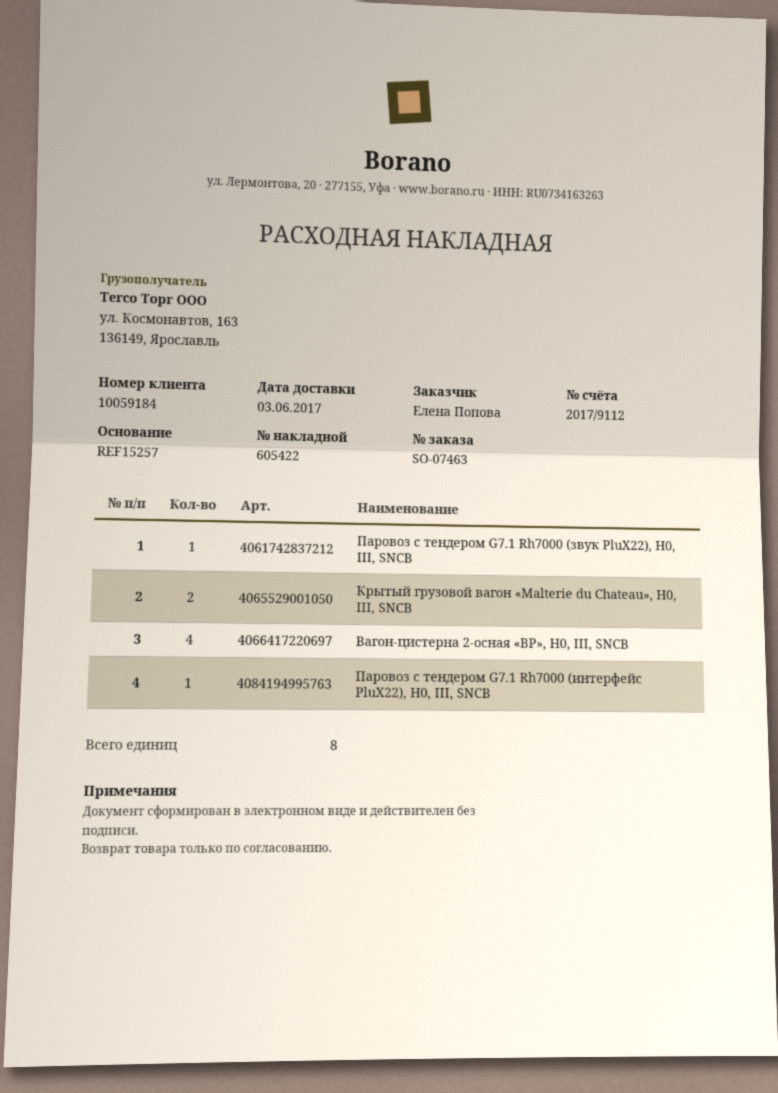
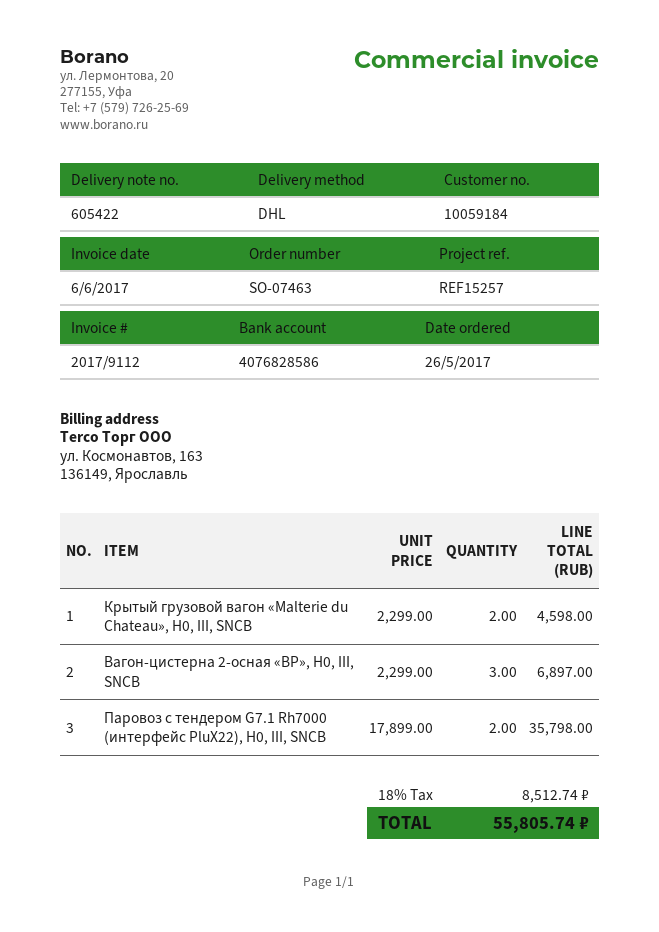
Паровоз с тендером G7.1 Rh7000 (звук PluX22), H0, III, SNCB: 1 -> none
Вагон-цистерна 2-осная «BP», H0, III, SNCB: 4 -> 3
Паровоз с тендером G7.1 Rh7000 (интерфейс PluX22), H0, III, SNCB: 1 -> 2

